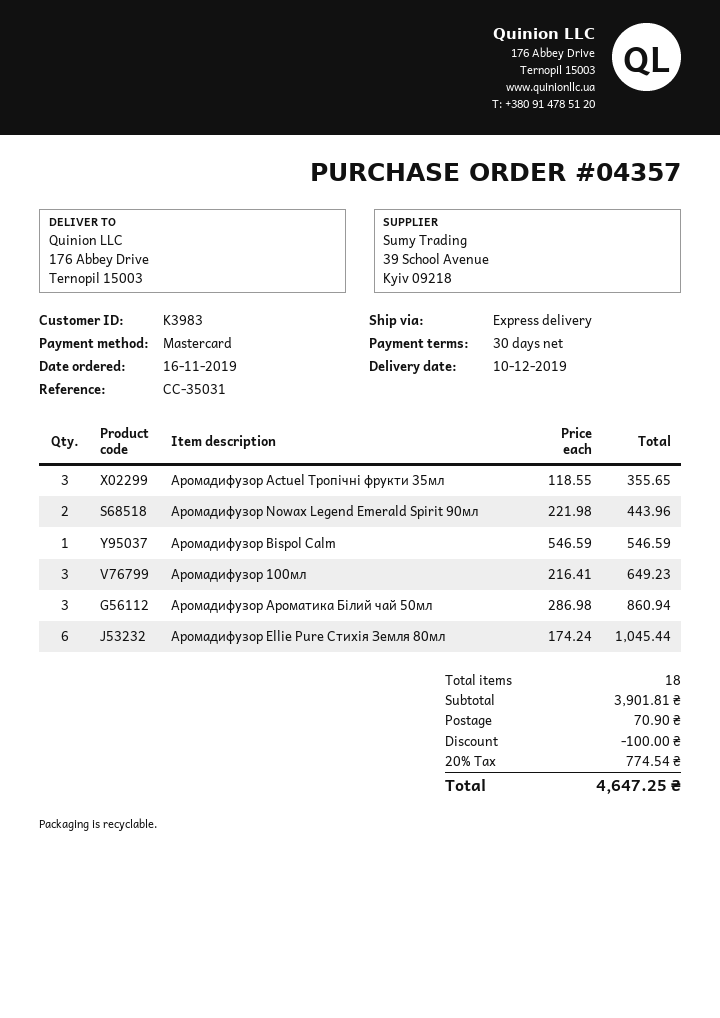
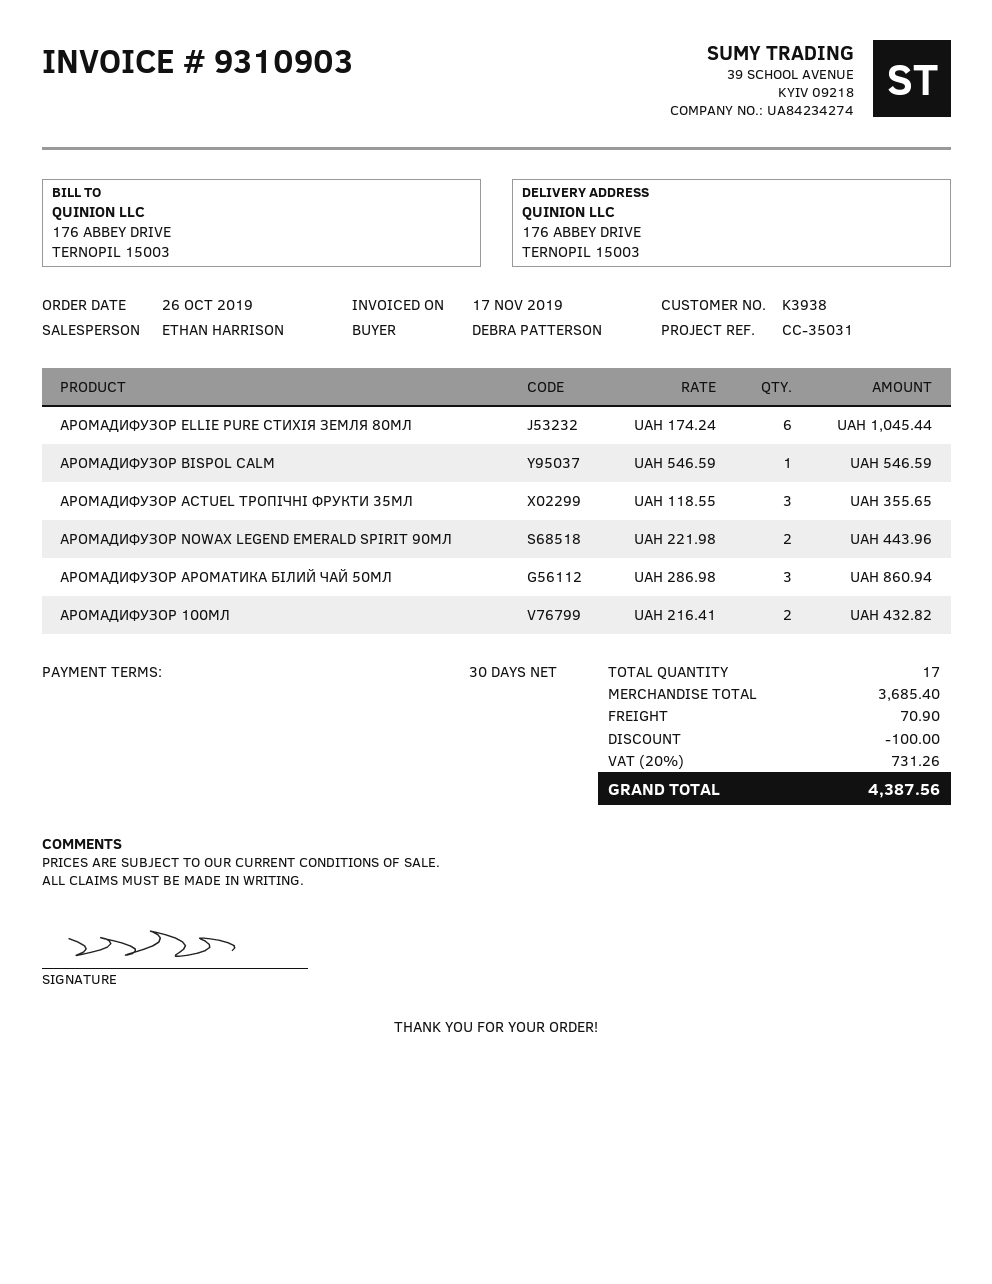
order date: 2019-11-16 -> 2019-10-26
customer number: K3983 -> K3938
Аромадифузор 100мл: 3 x 216.41 = 649.23 -> 2 x 216.41 = 432.82
total quantity: 18 -> 17
subtotal: 3901.81 -> 3685.40
tax: 20% = 774.54 -> 20% = 731.26
total: 4647.25 -> 4387.56

